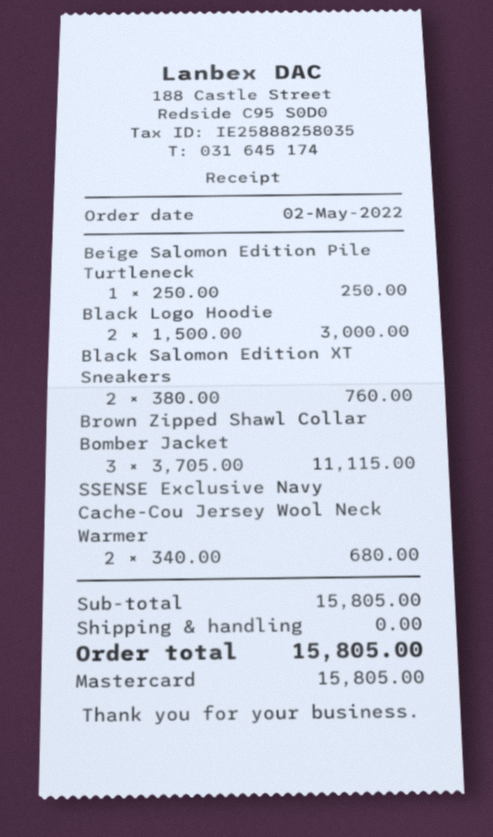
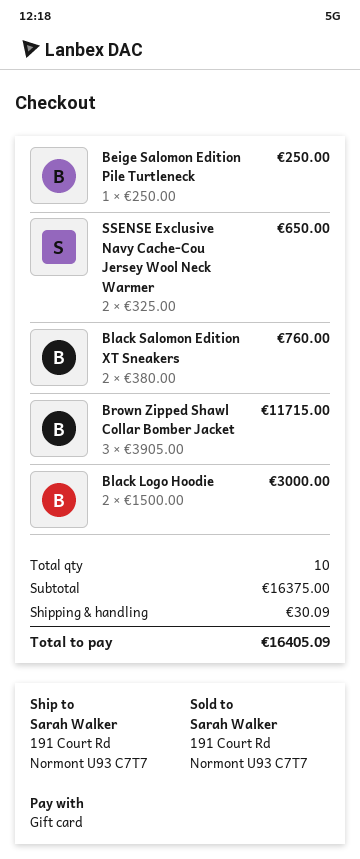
payment method: Mastercard -> gift card
Brown Zipped Shawl Collar Bomber Jacket: 3 x 3705.00 = 11115.00 -> 3 x 3905.00 = 11715.00
SSENSE Exclusive Navy Cache-Cou Jersey Wool Neck Warmer: 2 x 340.00 = 680.00 -> 2 x 325.00 = 650.00
subtotal: 15805.00 -> 16375.00
shipping: 0.00 -> 30.09
total: 15805.00 -> 16405.09

